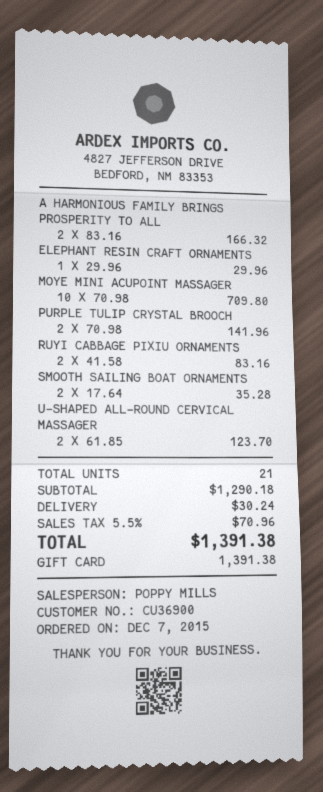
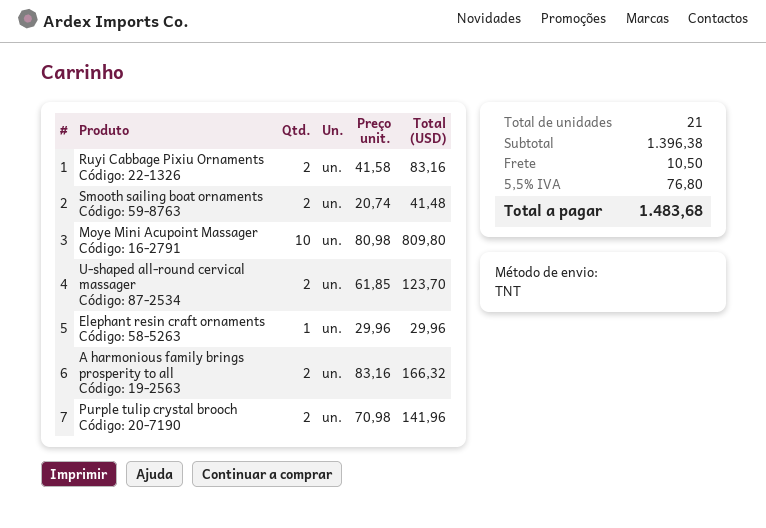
MOYE MINI ACUPOINT MASSAGER: 10 x 70.98 = 709.80 -> 10 x 80.98 = 809.80
SMOOTH SAILING BOAT ORNAMENTS: 2 x 17.64 = 35.28 -> 2 x 20.74 = 41.48
subtotal: 1290.18 -> 1396.38
shipping: 30.24 -> 10.50
tax: 5.5% = 70.96 -> 5.5% = 76.80
total: 1391.38 -> 1483.68

